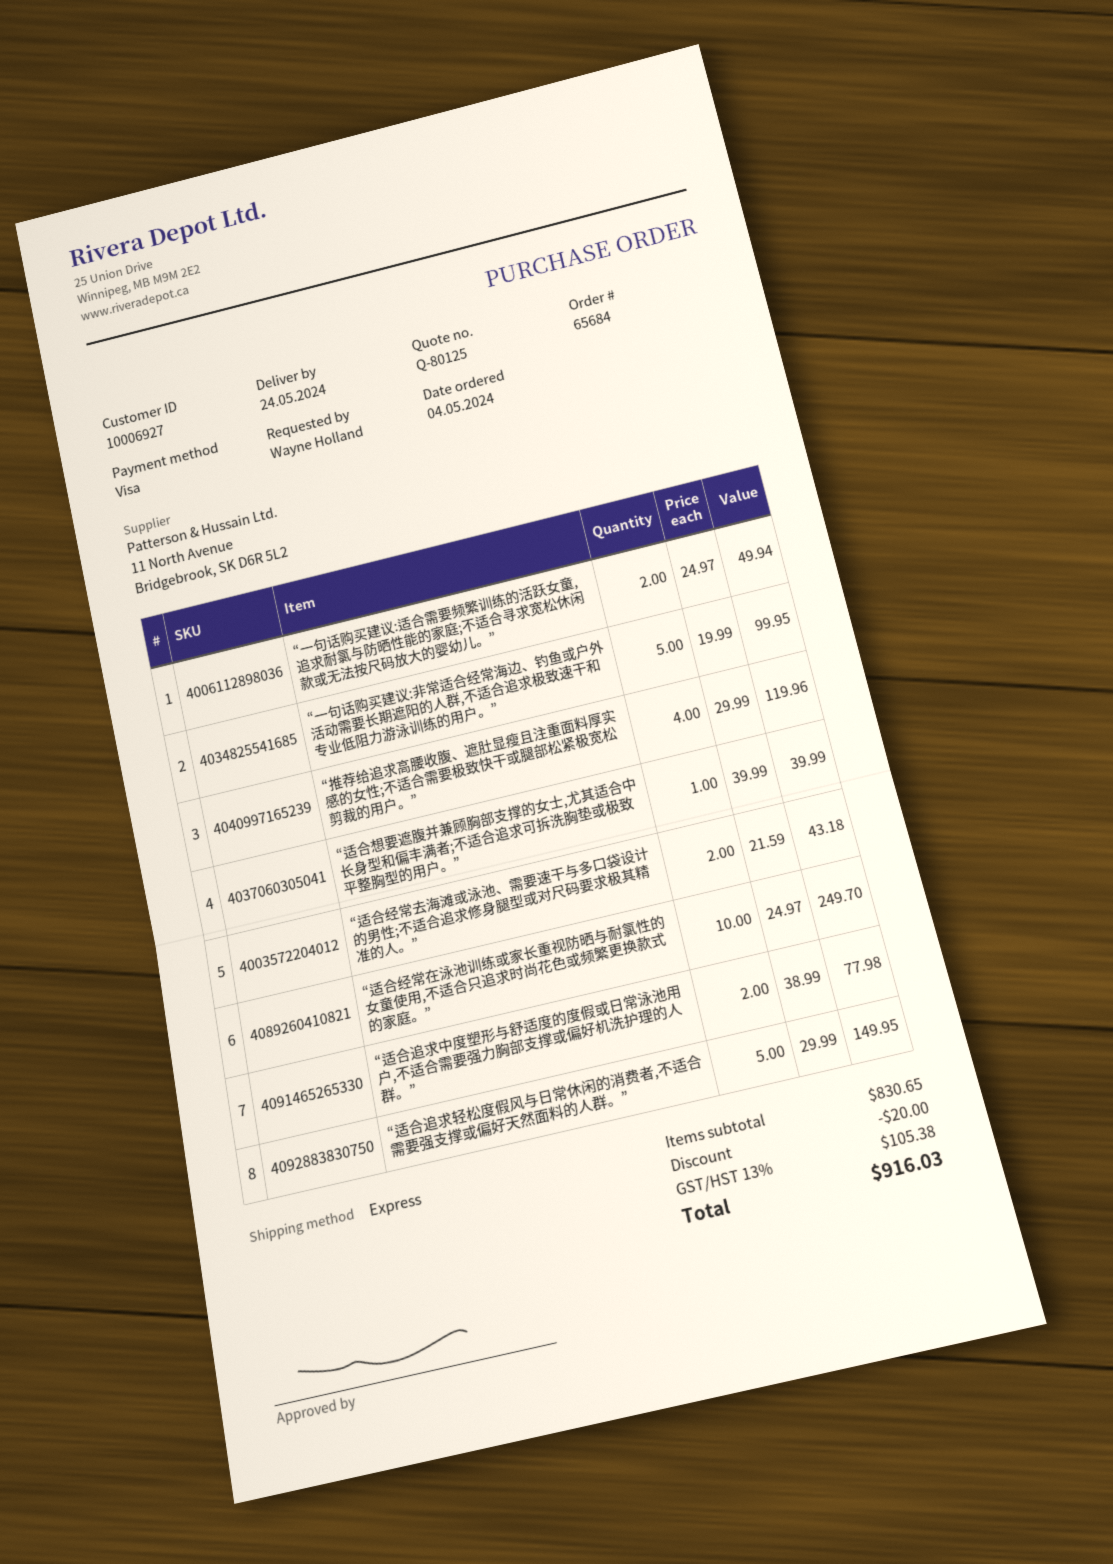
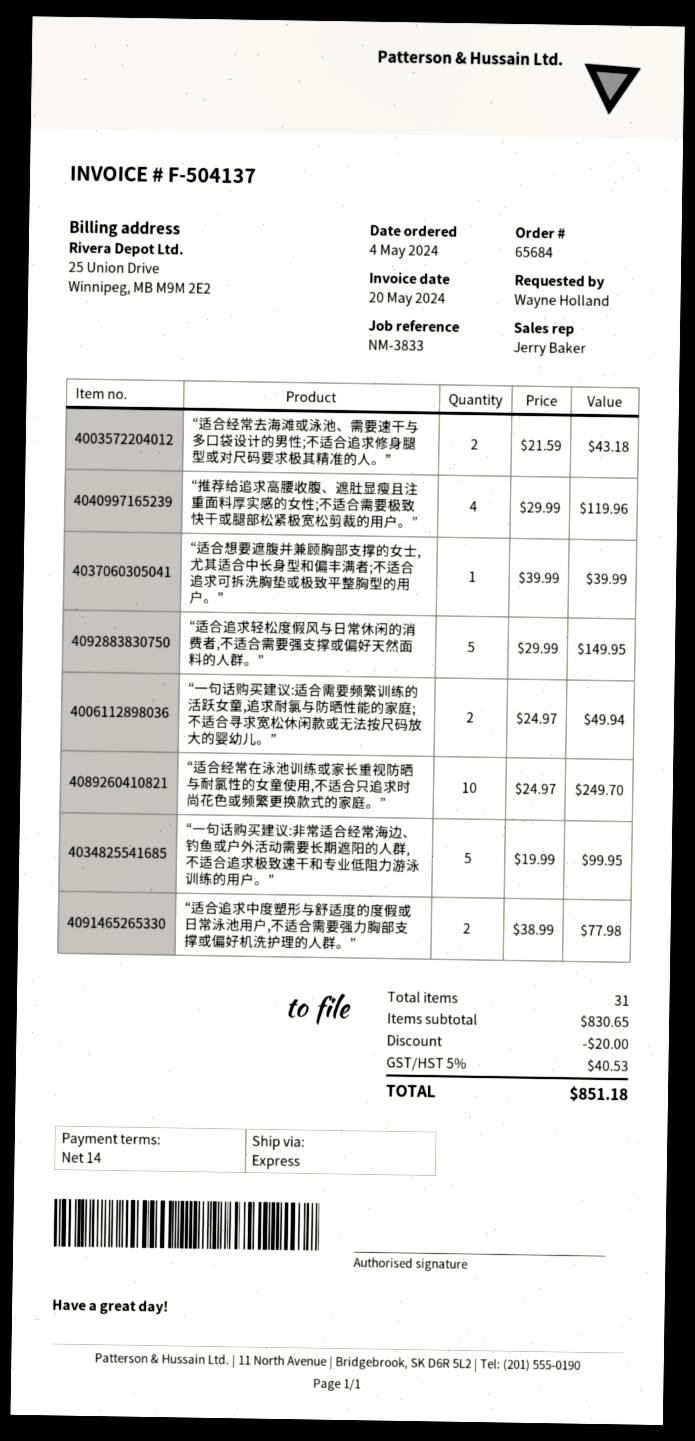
tax: 13% = 105.38 -> 5% = 40.53
total: 916.03 -> 851.18

